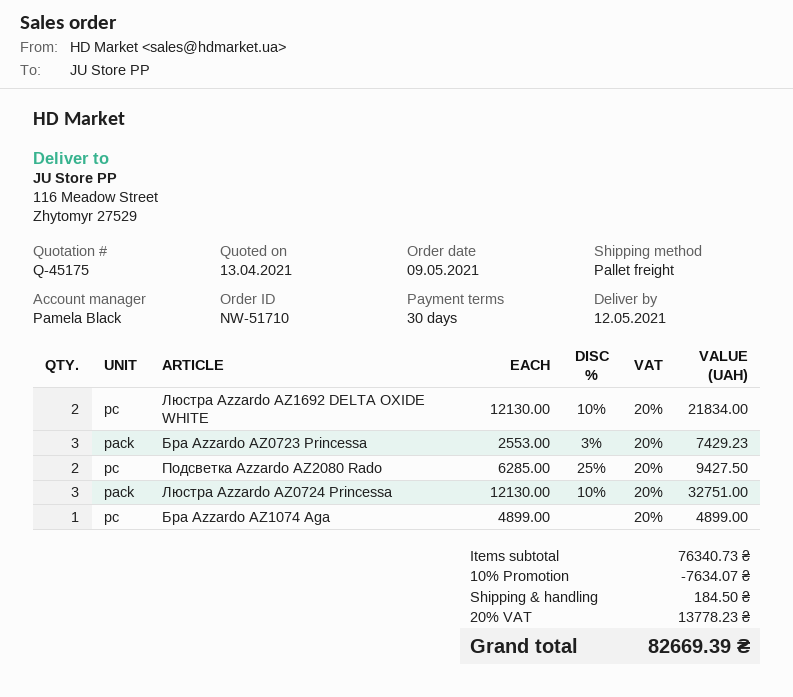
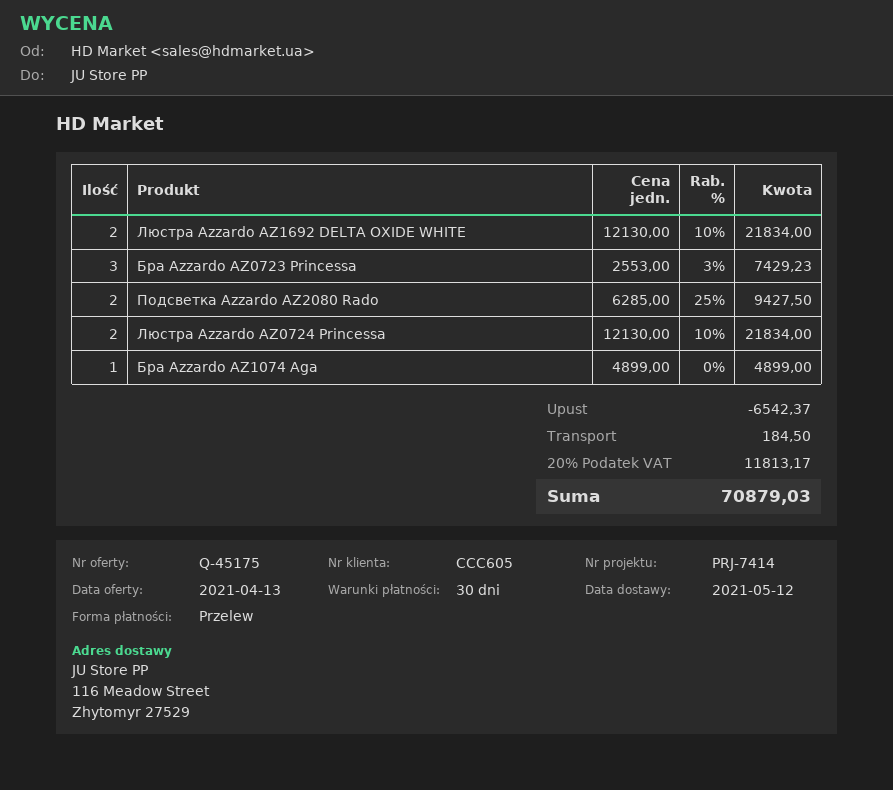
Люстра Azzardo AZ0724 Princessa: 3 x 12130.00 - 10% = 32751.00 -> 2 x 12130.00 - 10% = 21834.00
discount: 7634.07 -> 6542.37
tax: 20% = 13778.23 -> 20% = 11813.17
total: 82669.39 -> 70879.03

